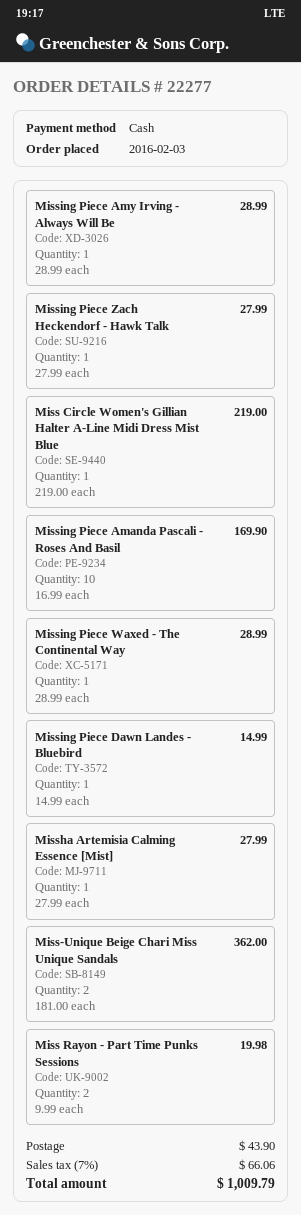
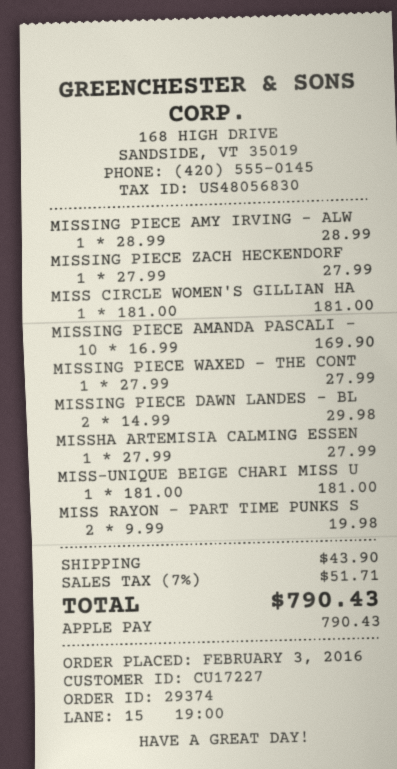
order number: 22277 -> 29374
payment method: cash -> Apple Pay
Miss Circle Women's Gillian Halter A-Line Midi Dress Mist Blue: 1 x 219.00 = 219.00 -> 1 x 181.00 = 181.00
Missing Piece Waxed - The Continental Way: 1 x 28.99 = 28.99 -> 1 x 27.99 = 27.99
Missing Piece Dawn Landes - Bluebird: 1 x 14.99 = 14.99 -> 2 x 14.99 = 29.98
Miss-Unique Beige Chari Miss Unique Sandals: 2 x 181.00 = 362.00 -> 1 x 181.00 = 181.00
tax: 7% = 66.06 -> 7% = 51.71
total: 1009.79 -> 790.43

